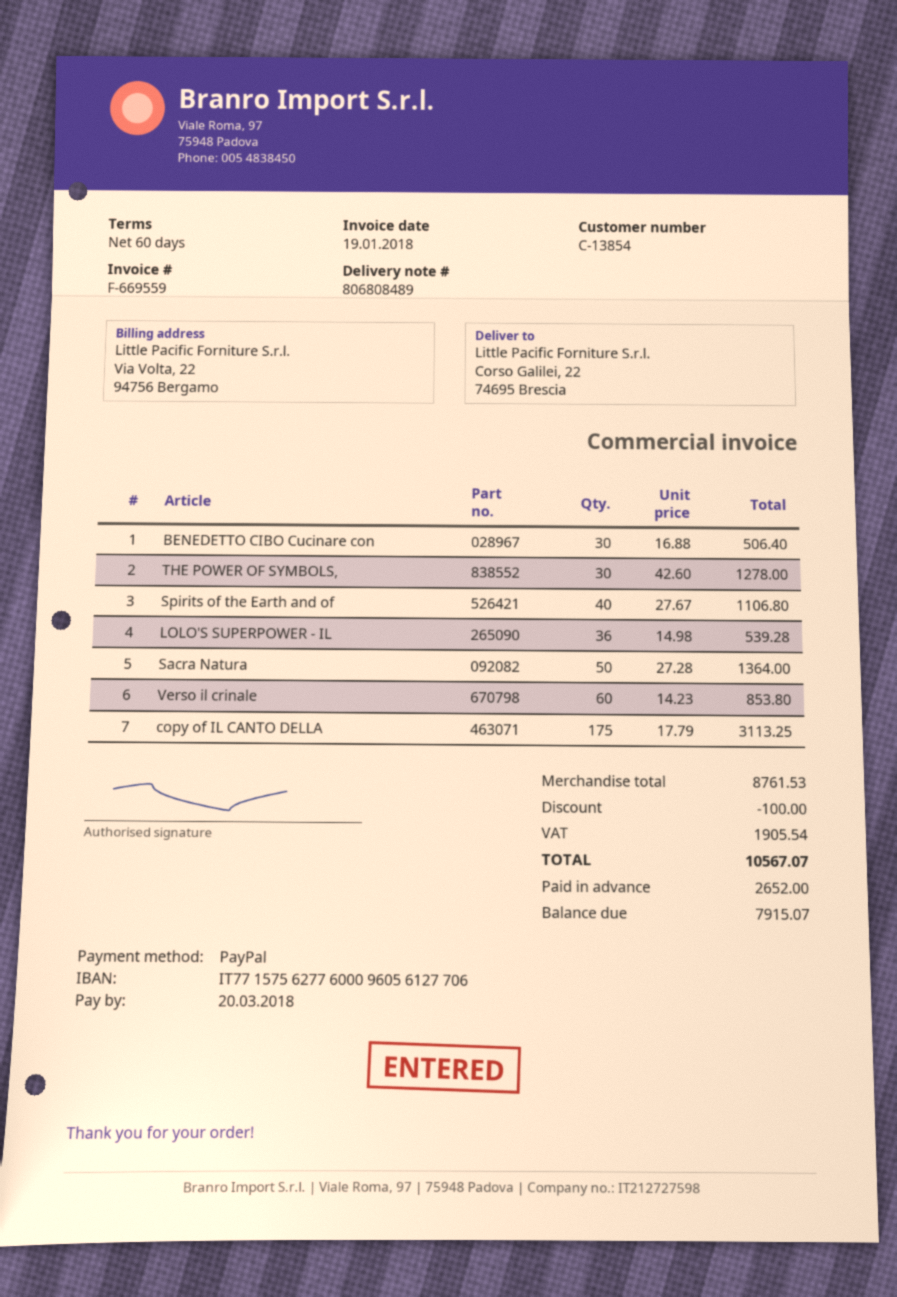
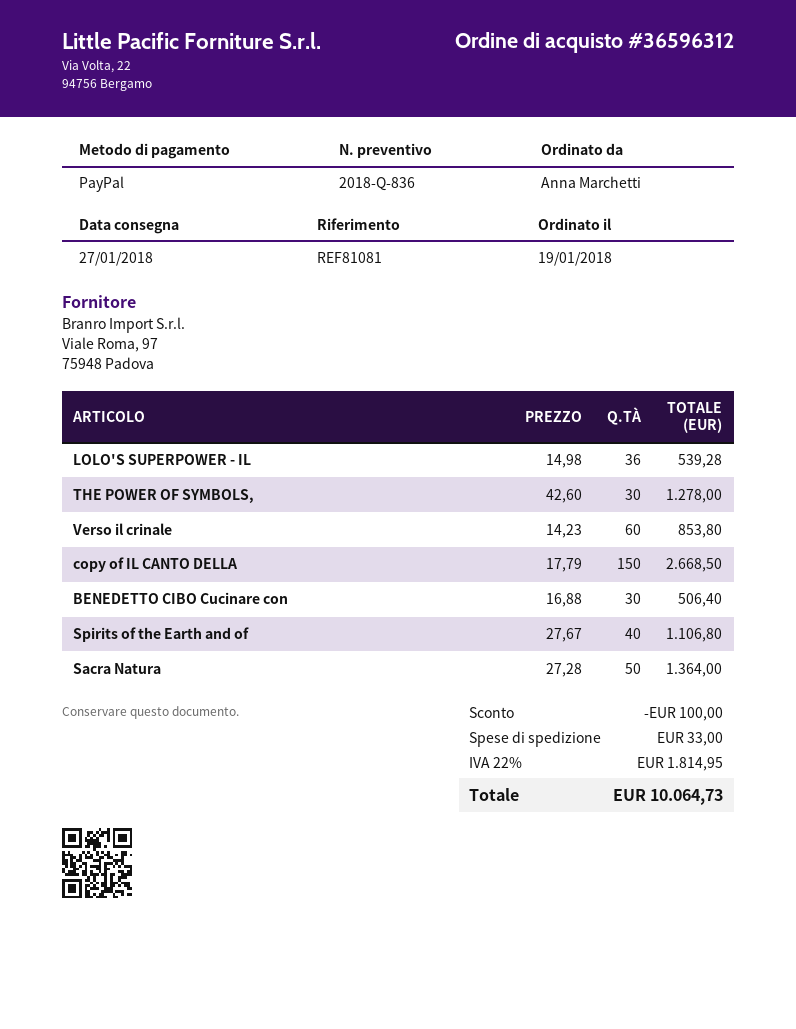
copy of IL CANTO DELLA: 175 x 17.79 = 3113.25 -> 150 x 17.79 = 2668.50
shipping: none -> 33.00
tax: 1905.54 -> 1814.95
total: 10567.07 -> 10064.73

